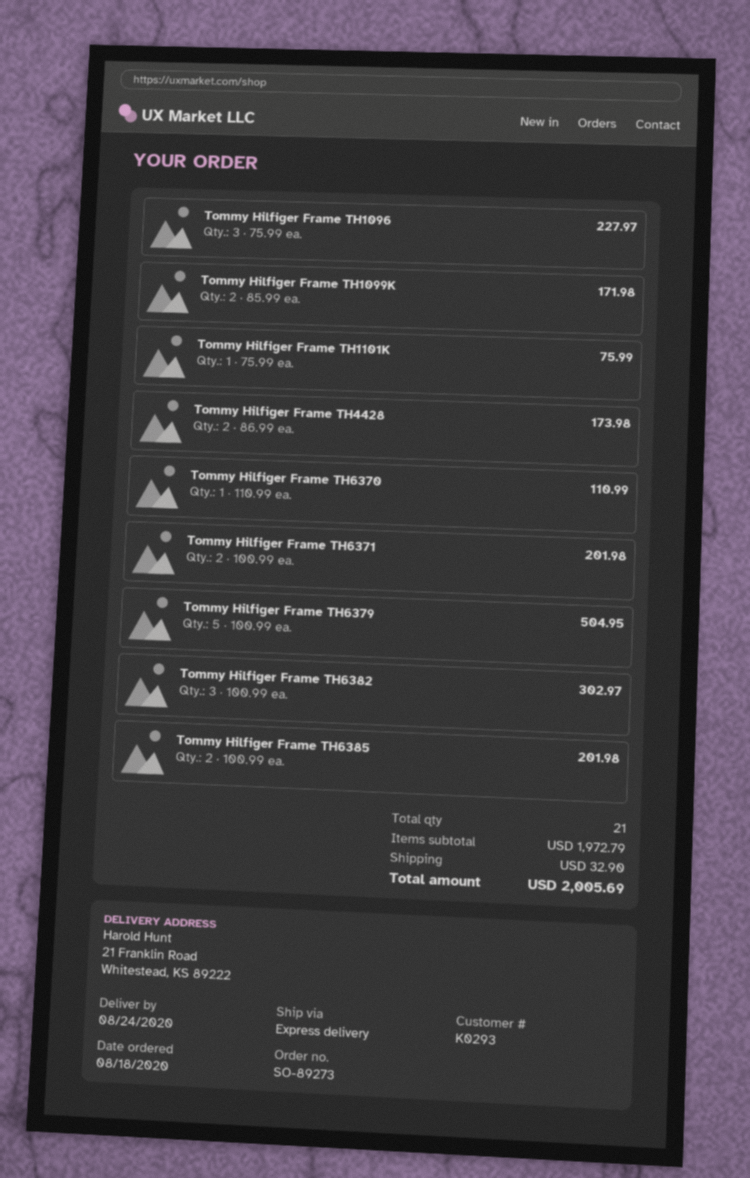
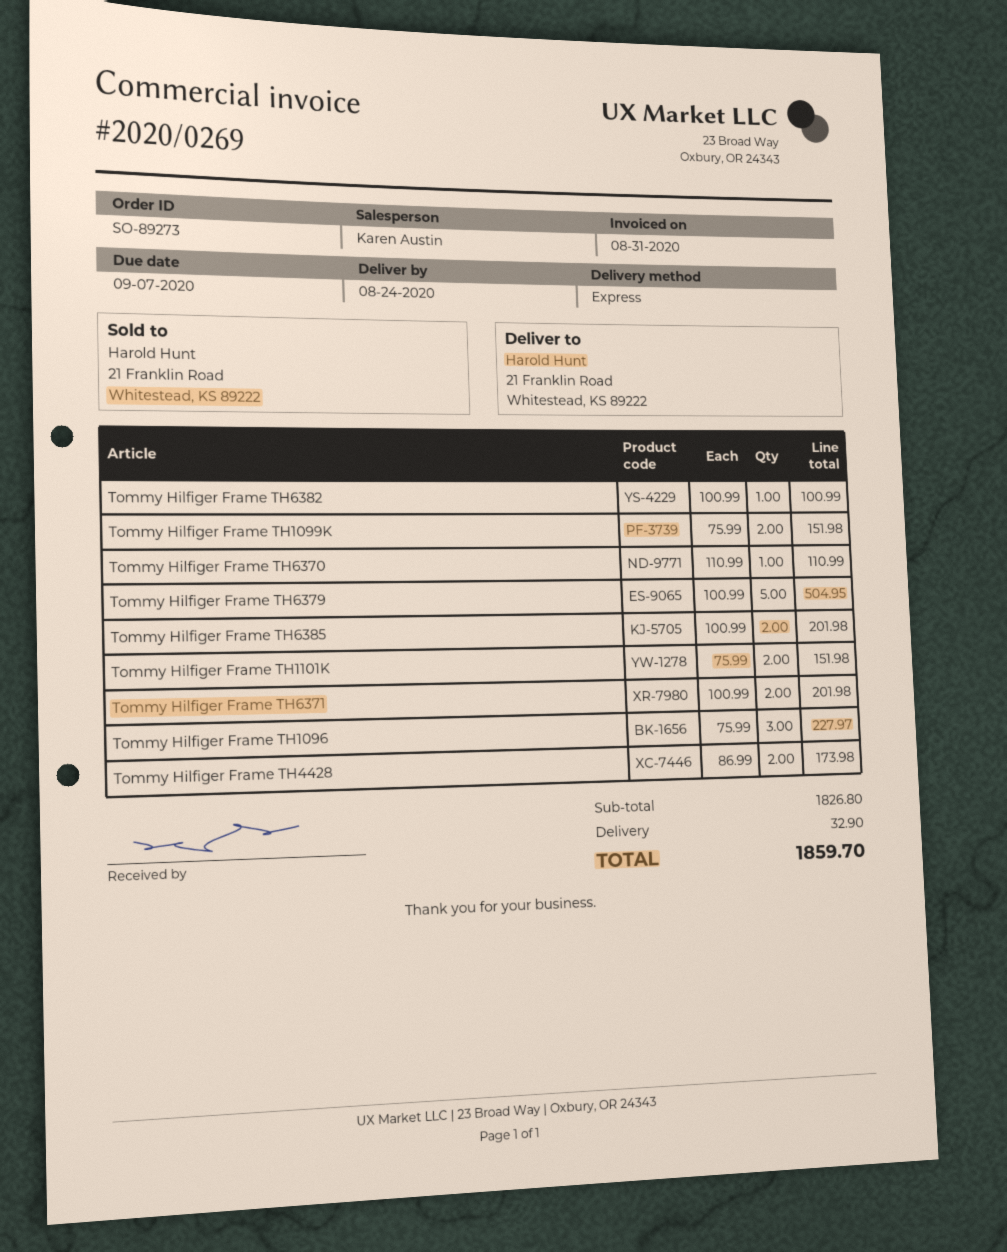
Tommy Hilfiger Frame TH1099K: 2 x 85.99 = 171.98 -> 2 x 75.99 = 151.98
Tommy Hilfiger Frame TH1101K: 1 x 75.99 = 75.99 -> 2 x 75.99 = 151.98
Tommy Hilfiger Frame TH6382: 3 x 100.99 = 302.97 -> 1 x 100.99 = 100.99
subtotal: 1972.79 -> 1826.80
total: 2005.69 -> 1859.70

